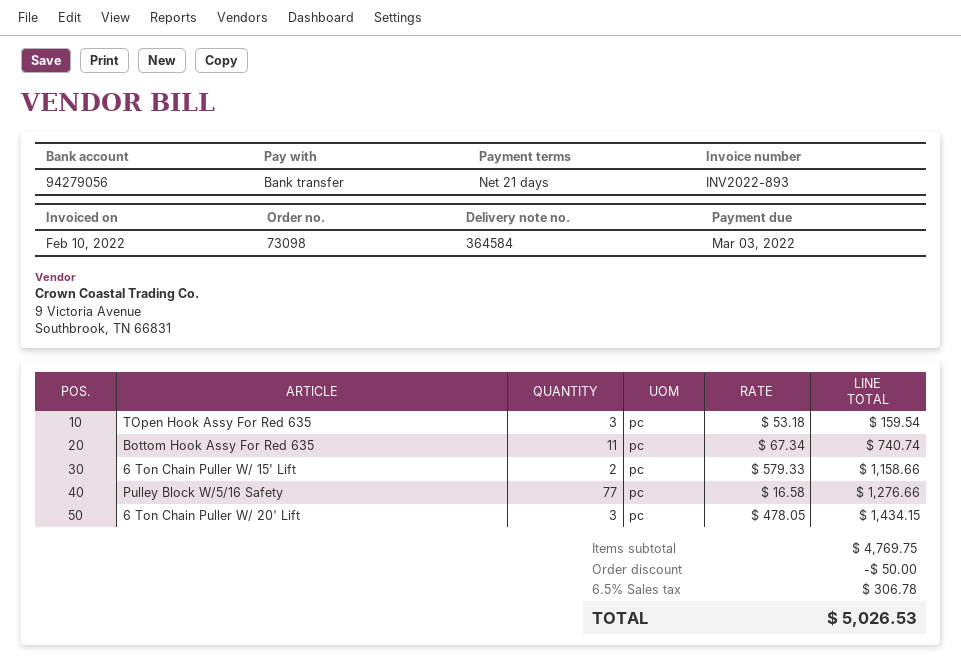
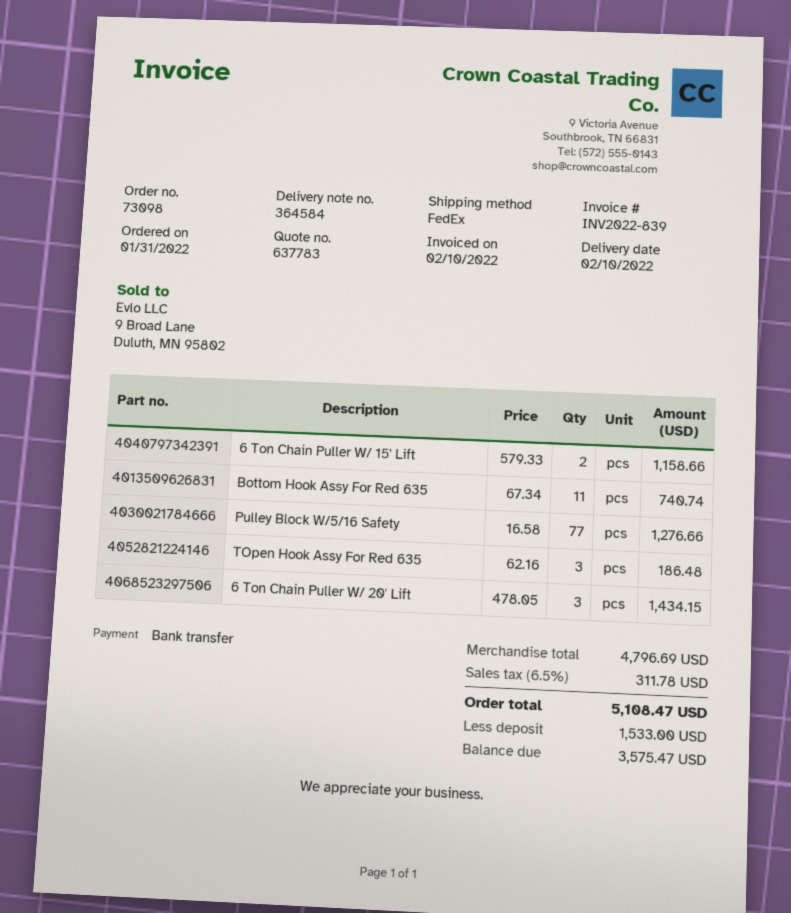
invoice number: INV2022-893 -> INV2022-839
TOpen Hook Assy For Red 635: 3 x 53.18 = 159.54 -> 3 x 62.16 = 186.48
subtotal: 4769.75 -> 4796.69
discount: 50.00 -> none
tax: 6.5% = 306.78 -> 6.5% = 311.78
total: 5026.53 -> 5108.47

